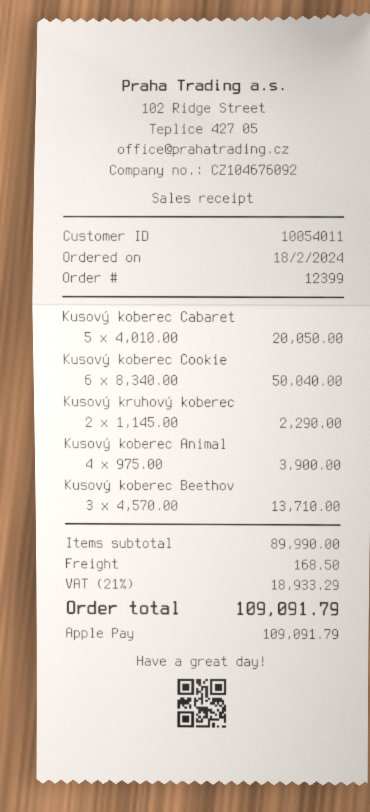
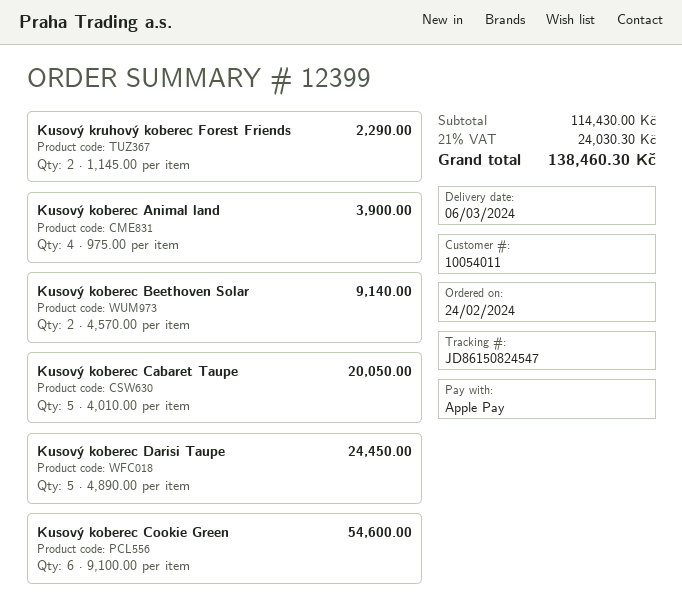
order date: 2024-02-18 -> 2024-02-24
Kusový koberec Cookie: 6 x 8340.00 = 50040.00 -> 6 x 9100.00 = 54600.00
Kusový koberec Beethov: 3 x 4570.00 = 13710.00 -> 2 x 4570.00 = 9140.00
Kusový koberec Darisi Taupe: none -> 5 x 4890.00 = 24450.00
subtotal: 89990.00 -> 114430.00
shipping: 168.50 -> none
tax: 21% = 18933.29 -> 21% = 24030.30
total: 109091.79 -> 138460.30

